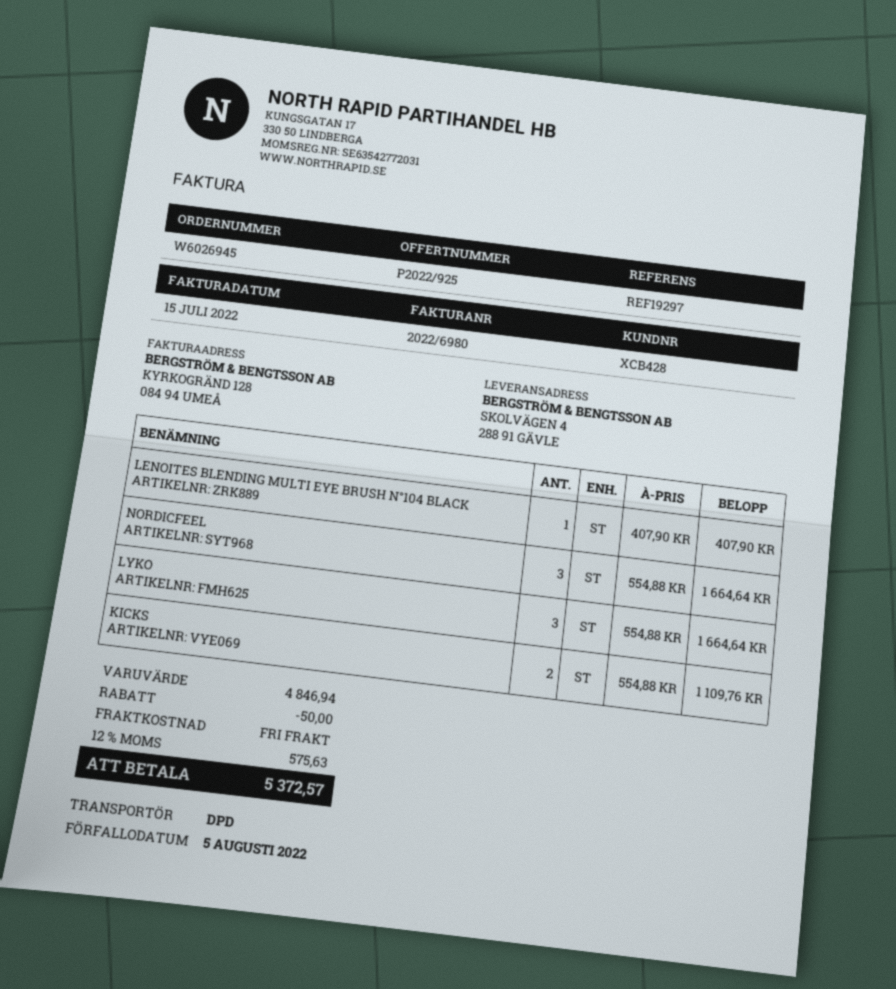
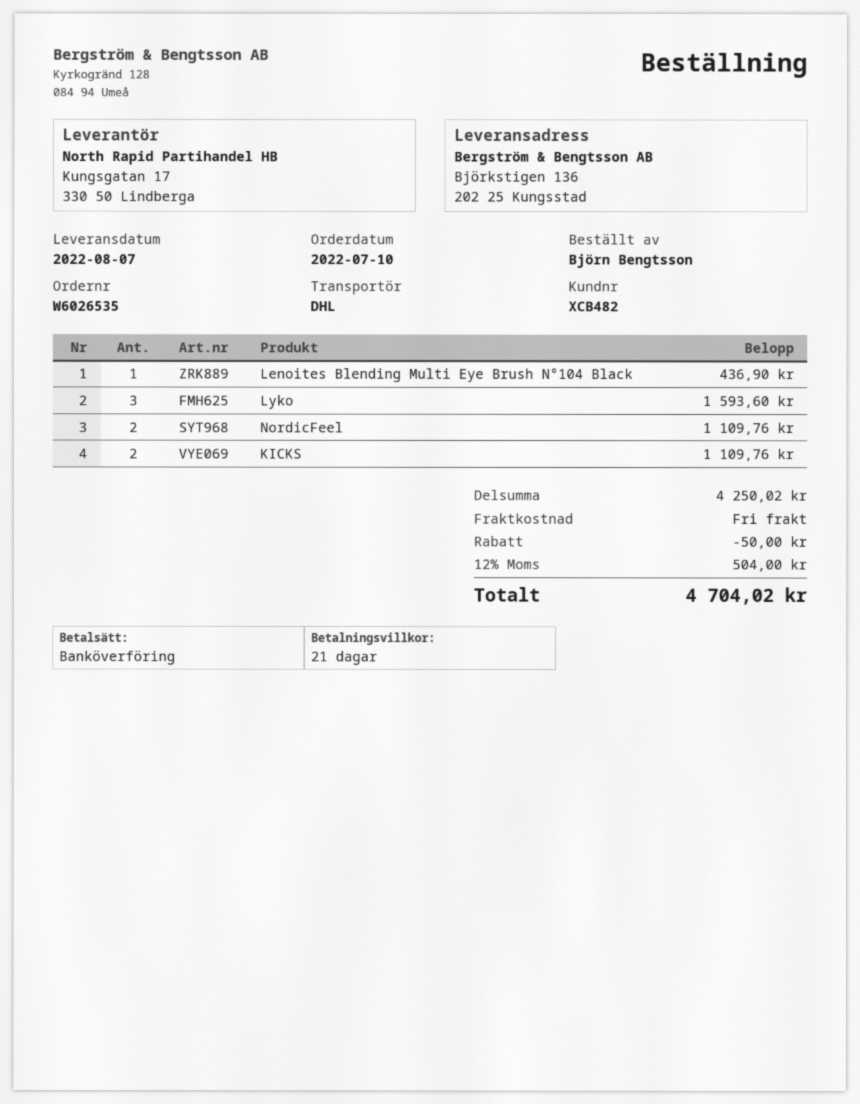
order number: W6026945 -> W6026535
customer number: XCB428 -> XCB482
shipping method: DPD -> DHL
ship to: SKOLVÄGEN 4, 288 91 GÄVLE -> Björkstigen 136, 202 25 Kungsstad
LENOITES BLENDING MULTI EYE BRUSH N°104 BLACK: 1 for 407.90 -> 1 for 436.90
NORDICFEEL: 3 for 1664.64 -> 2 for 1109.76
LYKO: 3 for 1664.64 -> 3 for 1593.60
subtotal: 4846.94 -> 4250.02
tax: 12% = 575.63 -> 12% = 504.00
total: 5372.57 -> 4704.02

